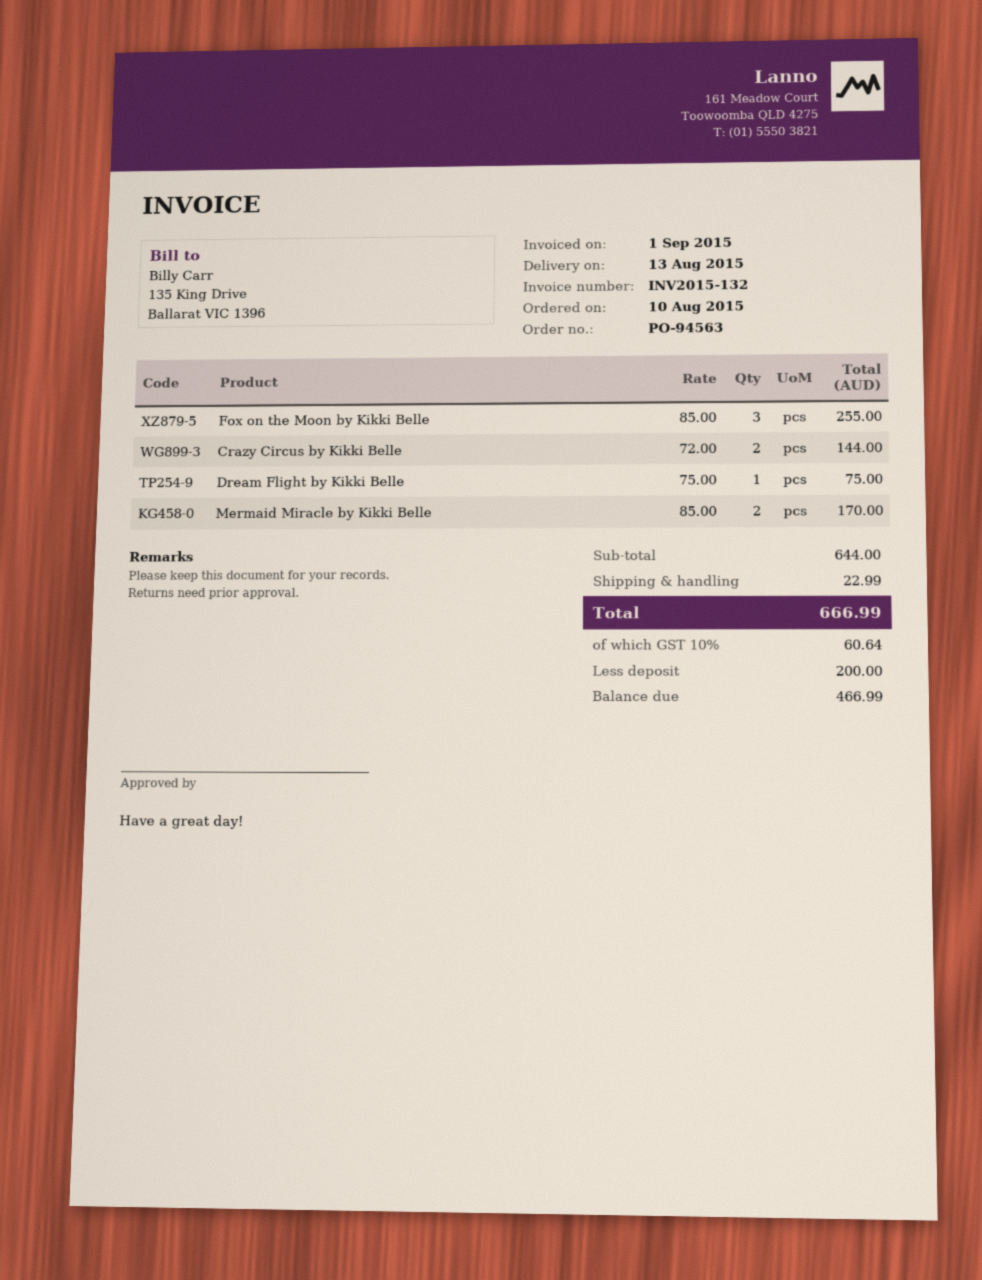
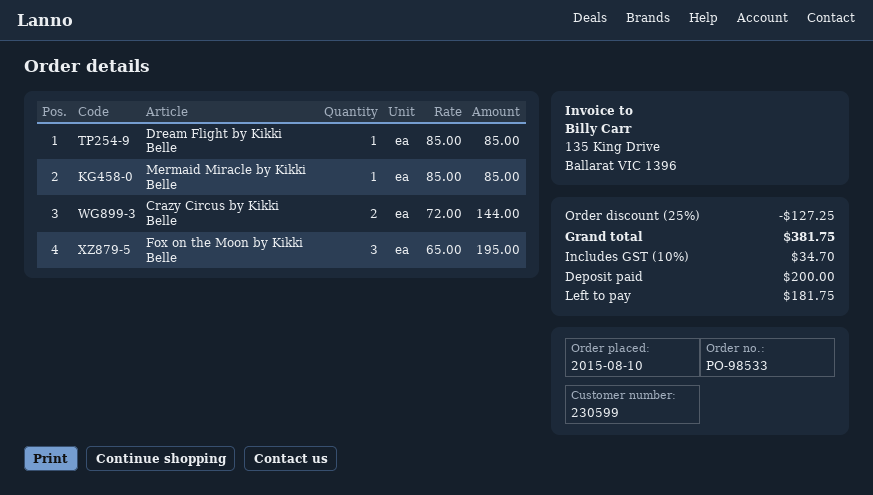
order number: PO-94563 -> PO-98533
Fox on the Moon by Kikki Belle: 3 x 85.00 = 255.00 -> 3 x 65.00 = 195.00
Dream Flight by Kikki Belle: 1 x 75.00 = 75.00 -> 1 x 85.00 = 85.00
Mermaid Miracle by Kikki Belle: 2 x 85.00 = 170.00 -> 1 x 85.00 = 85.00
discount: none -> 25% = 127.25
shipping: 22.99 -> none
tax: 10% = 60.64 -> 10% = 34.70
total: 666.99 -> 381.75
balance: 466.99 -> 181.75

